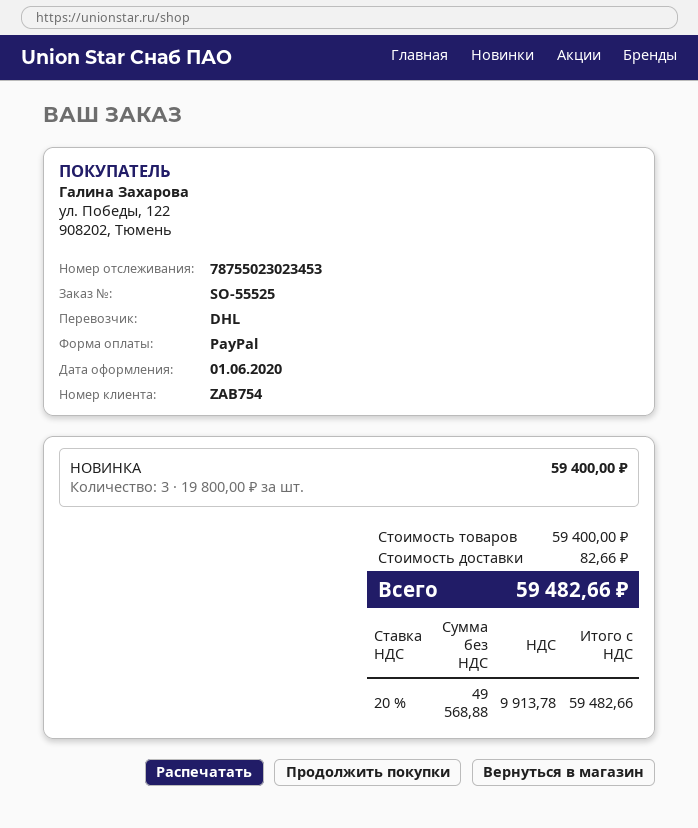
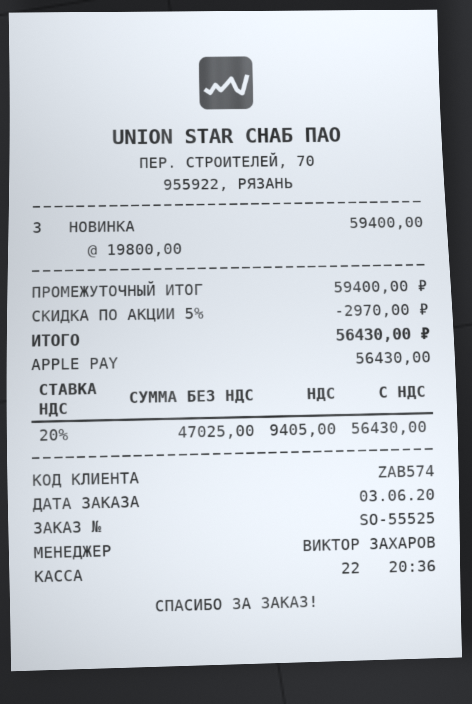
order date: 2020-06-01 -> 2020-06-03
customer number: ZAB754 -> ZAB574
payment method: PayPal -> Apple Pay
discount: none -> 5% = 2970.00
shipping: 82.66 -> none
net: 49568.88 -> 47025.00
tax: 20% = 9913.78 -> 20% = 9405.00
total: 59482.66 -> 56430.00

